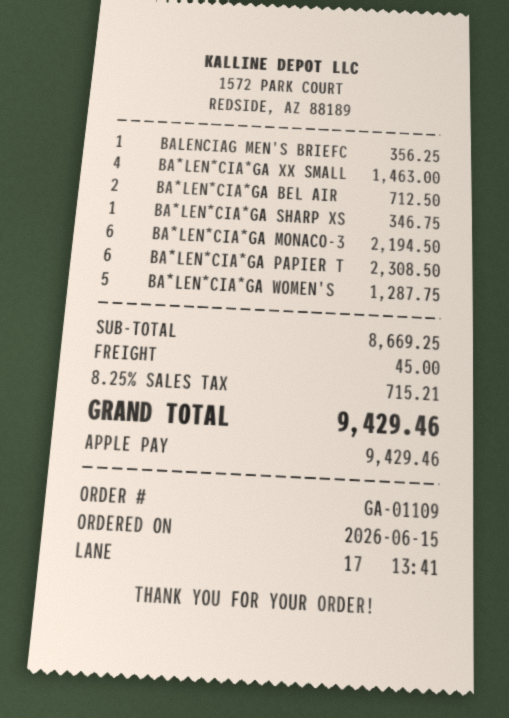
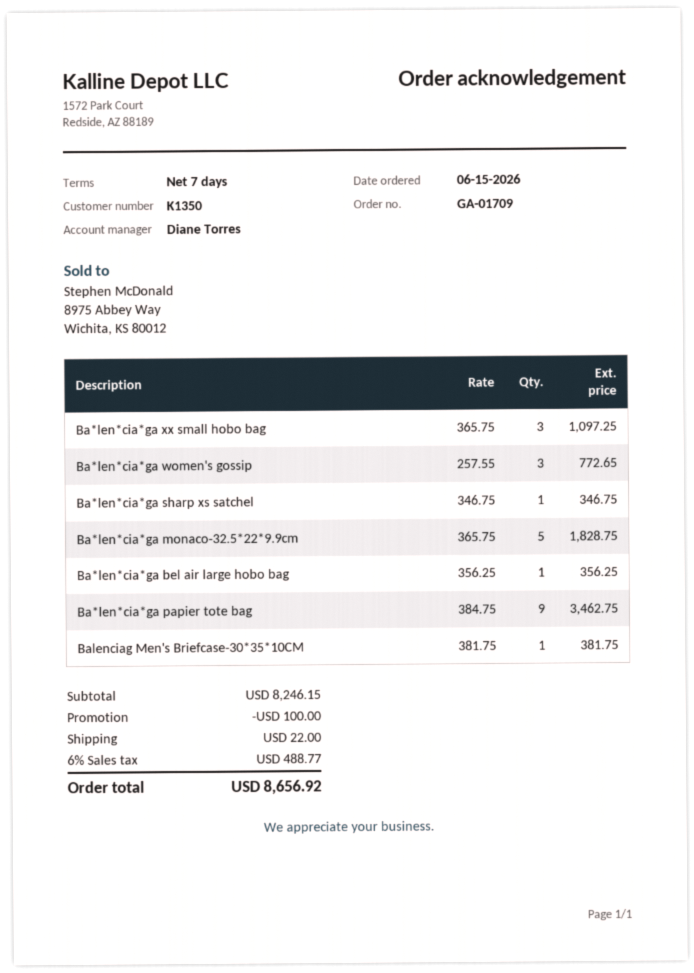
order number: GA-01109 -> GA-01709
BALENCIAG MEN'S BRIEFC: 1 for 356.25 -> 1 for 381.75
BA*LEN*CIA*GA XX SMALL: 4 for 1463.00 -> 3 for 1097.25
BA*LEN*CIA*GA BEL AIR: 2 for 712.50 -> 1 for 356.25
BA*LEN*CIA*GA MONACO-3: 6 for 2194.50 -> 5 for 1828.75
BA*LEN*CIA*GA PAPIER T: 6 for 2308.50 -> 9 for 3462.75
BA*LEN*CIA*GA WOMEN'S: 5 for 1287.75 -> 3 for 772.65
subtotal: 8669.25 -> 8246.15
discount: none -> 100.00
shipping: 45.00 -> 22.00
tax: 8.25% = 715.21 -> 6% = 488.77
total: 9429.46 -> 8656.92

